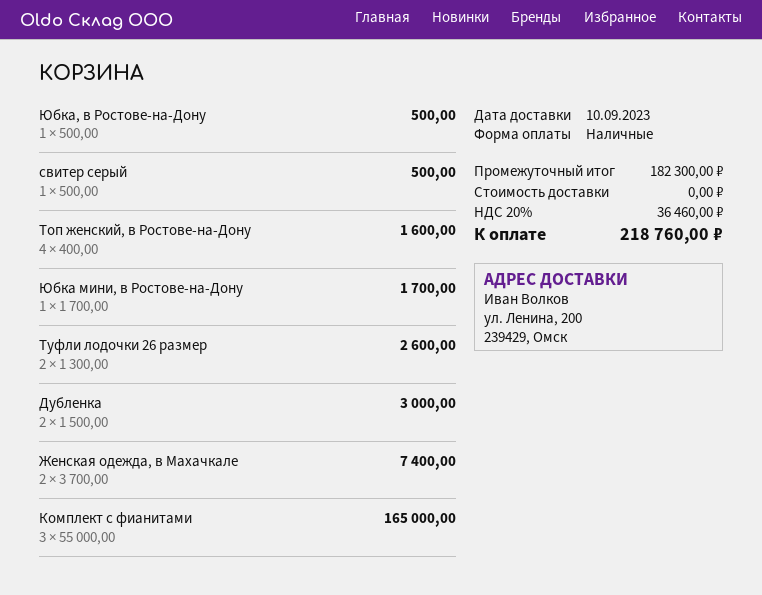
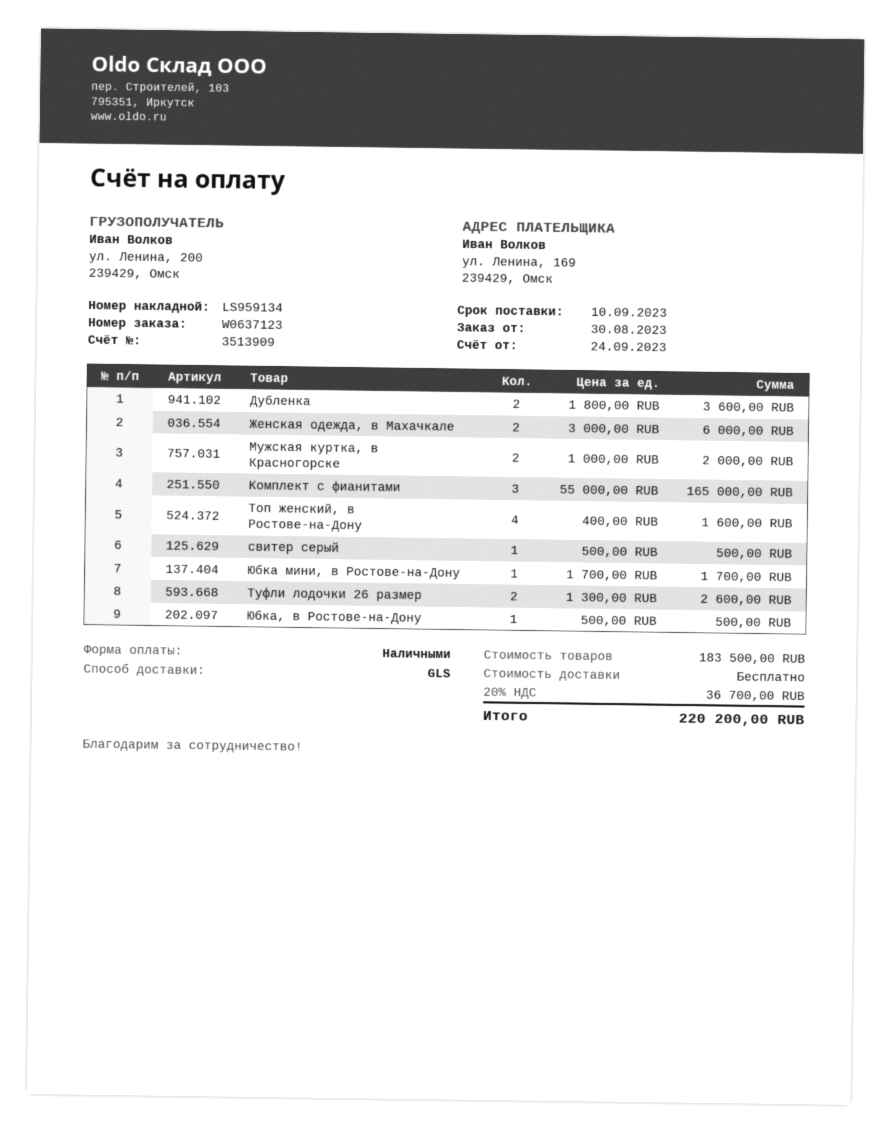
Дубленка: 2 x 1500.00 = 3000.00 -> 2 x 1800.00 = 3600.00
Женская одежда, в Махачкале: 2 x 3700.00 = 7400.00 -> 2 x 3000.00 = 6000.00
Мужская куртка, в Красногорске: none -> 2 x 1000.00 = 2000.00
subtotal: 182300.00 -> 183500.00
tax: 20% = 36460.00 -> 20% = 36700.00
total: 218760.00 -> 220200.00

